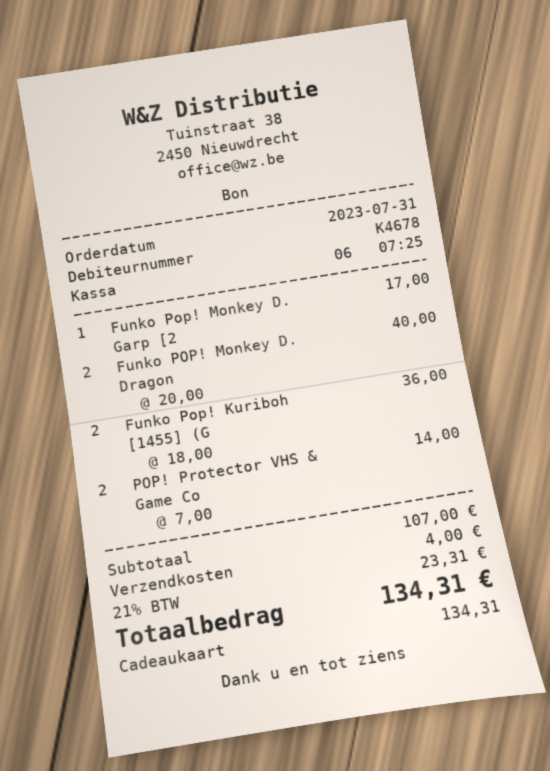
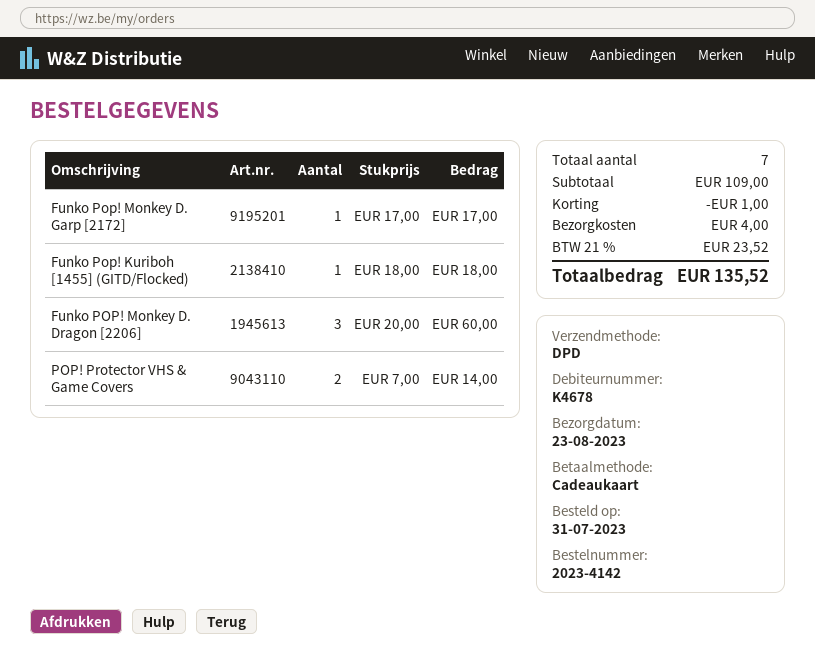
Funko POP! Monkey D. Dragon: 2 x 20.00 = 40.00 -> 3 x 20.00 = 60.00
Funko Pop! Kuriboh [1455] (G: 2 x 18.00 = 36.00 -> 1 x 18.00 = 18.00
subtotal: 107.00 -> 109.00
discount: none -> 1.00
tax: 21% = 23.31 -> 21% = 23.52
total: 134.31 -> 135.52

